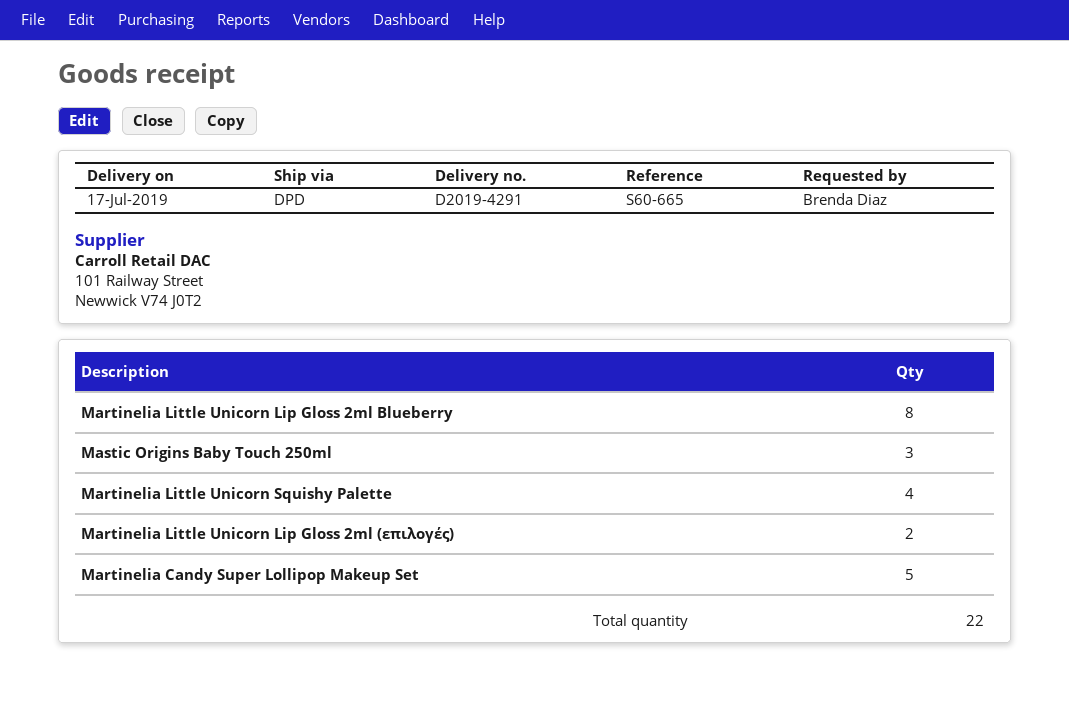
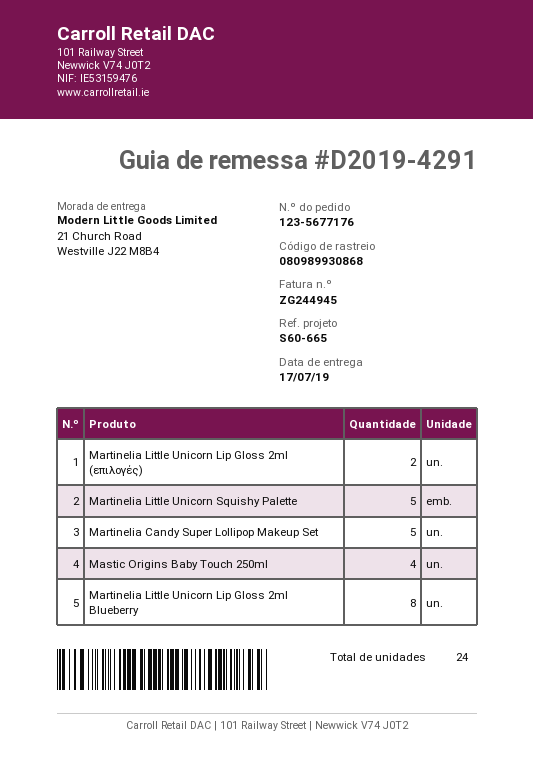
Mastic Origins Baby Touch 250ml: 3 -> 4
Martinelia Little Unicorn Squishy Palette: 4 -> 5
total quantity: 22 -> 24

